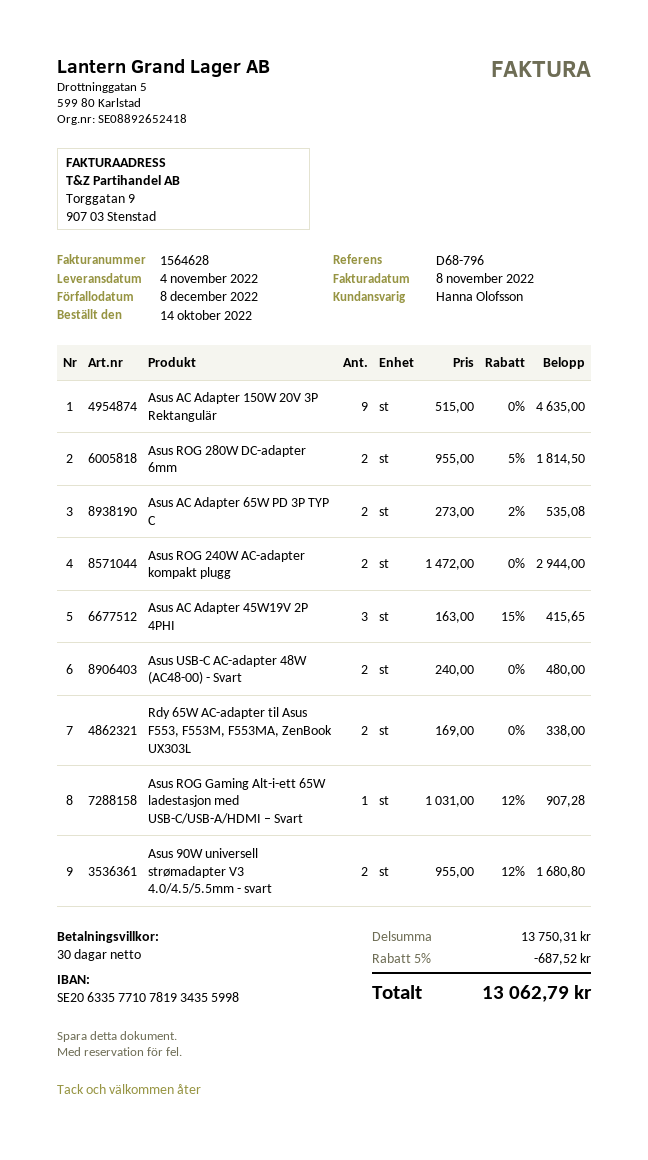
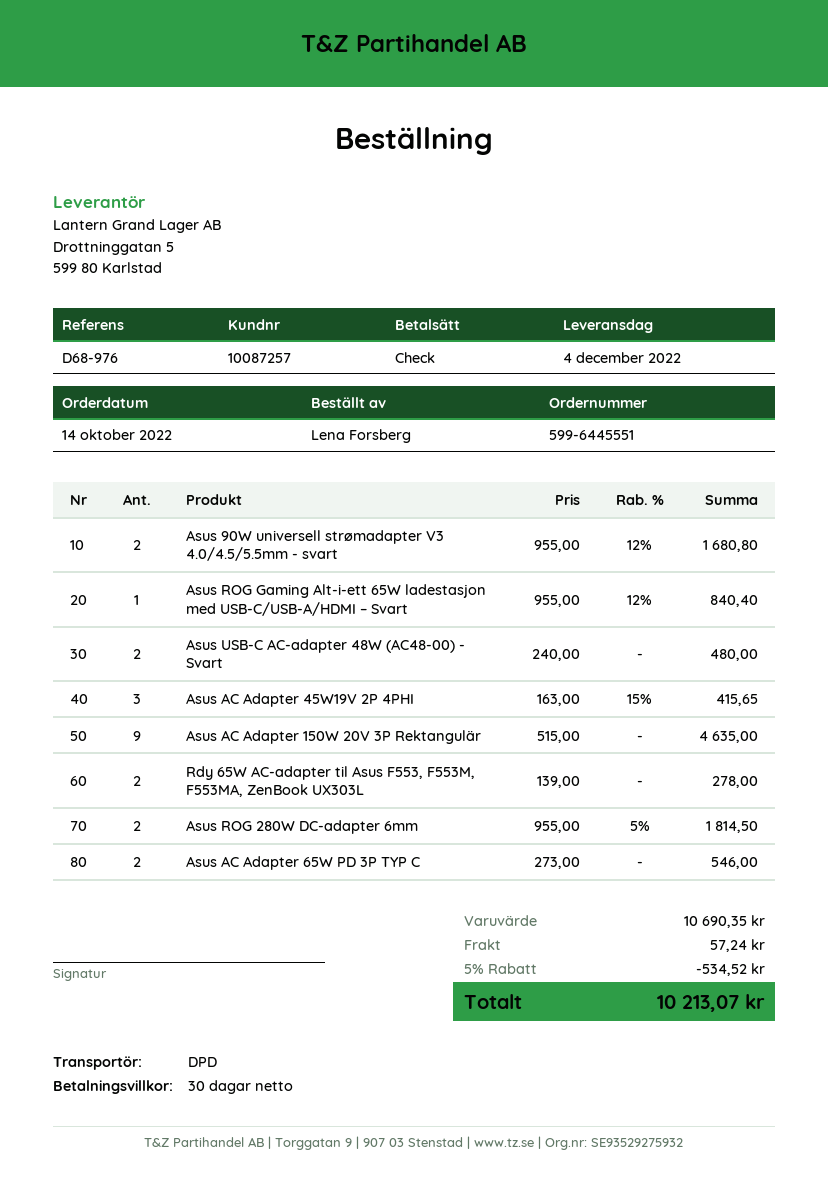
delivery date: 2022-11-04 -> 2022-12-04
reference: D68-796 -> D68-976
Asus AC Adapter 65W PD 3P TYP C: 2 x 273.00 - 2% = 535.08 -> 2 x 273.00 = 546.00
Asus ROG 240W AC-adapter kompakt plugg: 2 x 1472.00 = 2944.00 -> none
Rdy 65W AC-adapter til Asus F553, F553M, F553MA, ZenBook UX303L: 2 x 169.00 = 338.00 -> 2 x 139.00 = 278.00
Asus ROG Gaming Alt-i-ett 65W ladestasjon med USB-C/USB-A/HDMI – Svart: 1 x 1031.00 - 12% = 907.28 -> 1 x 955.00 - 12% = 840.40
subtotal: 13750.31 -> 10690.35
discount: 5% = 687.52 -> 5% = 534.52
shipping: none -> 57.24
total: 13062.79 -> 10213.07

